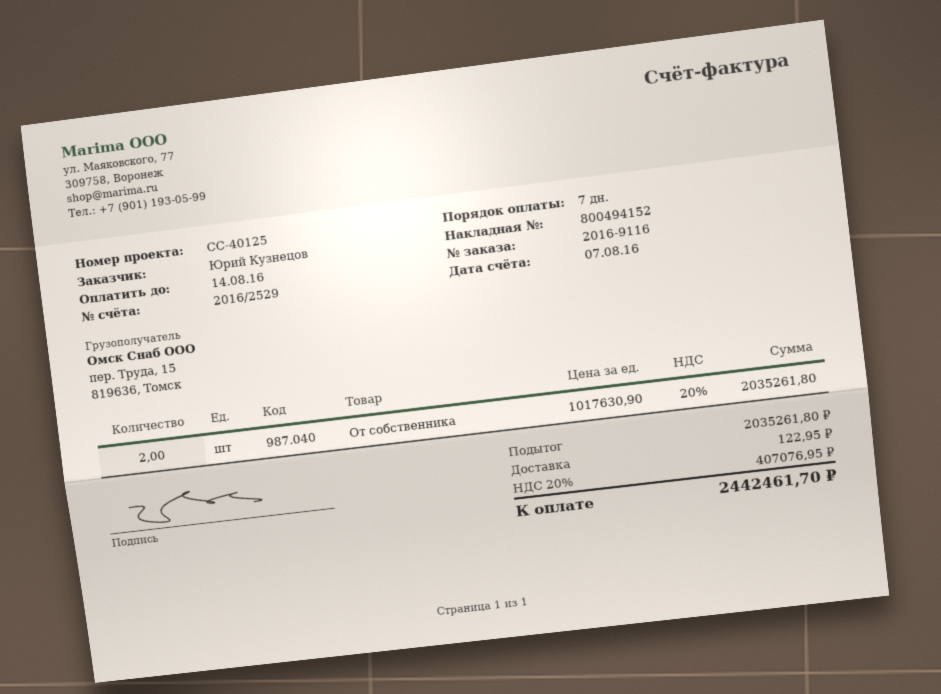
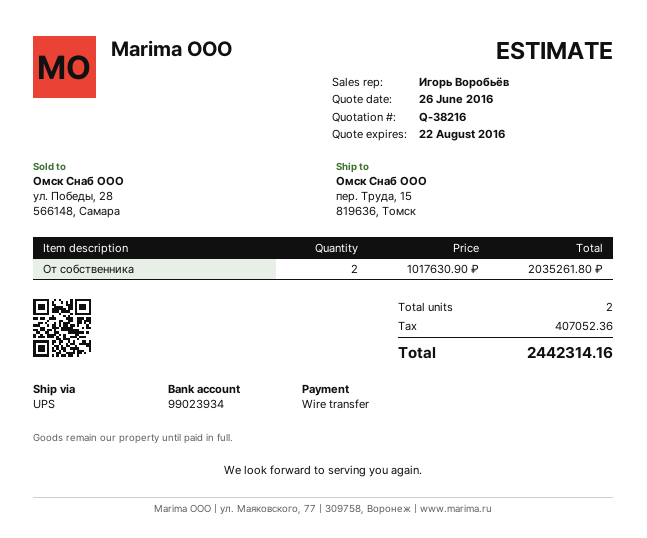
shipping: 122.95 -> none
tax: 407076.95 -> 407052.36
total: 2442461.70 -> 2442314.16

